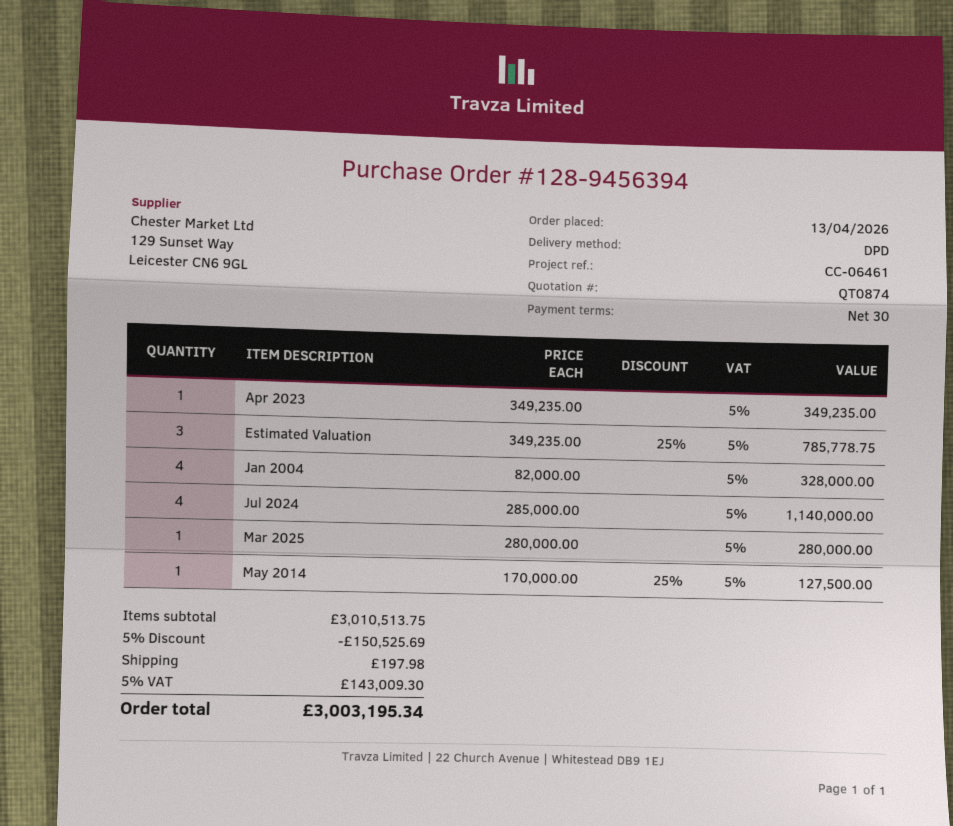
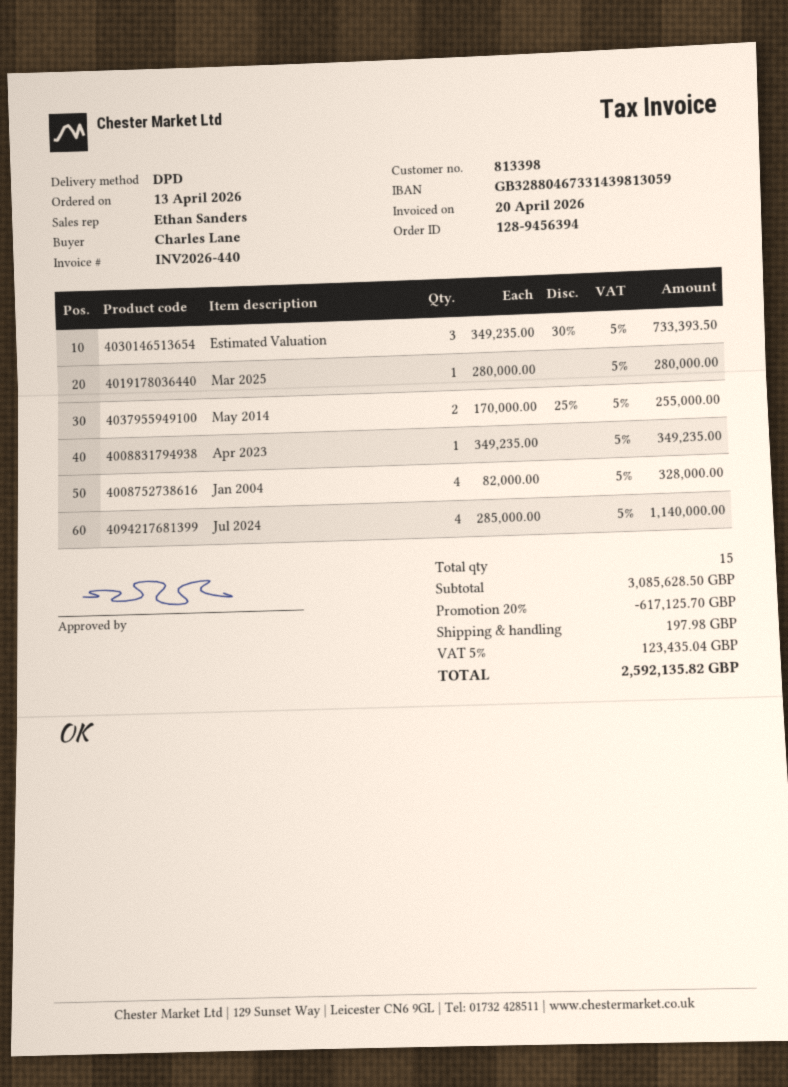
Estimated Valuation: 3 x 349235.00 - 25% = 785778.75 -> 3 x 349235.00 - 30% = 733393.50
May 2014: 1 x 170000.00 - 25% = 127500.00 -> 2 x 170000.00 - 25% = 255000.00
subtotal: 3010513.75 -> 3085628.50
discount: 5% = 150525.69 -> 20% = 617125.70
tax: 5% = 143009.30 -> 5% = 123435.04
total: 3003195.34 -> 2592135.82

